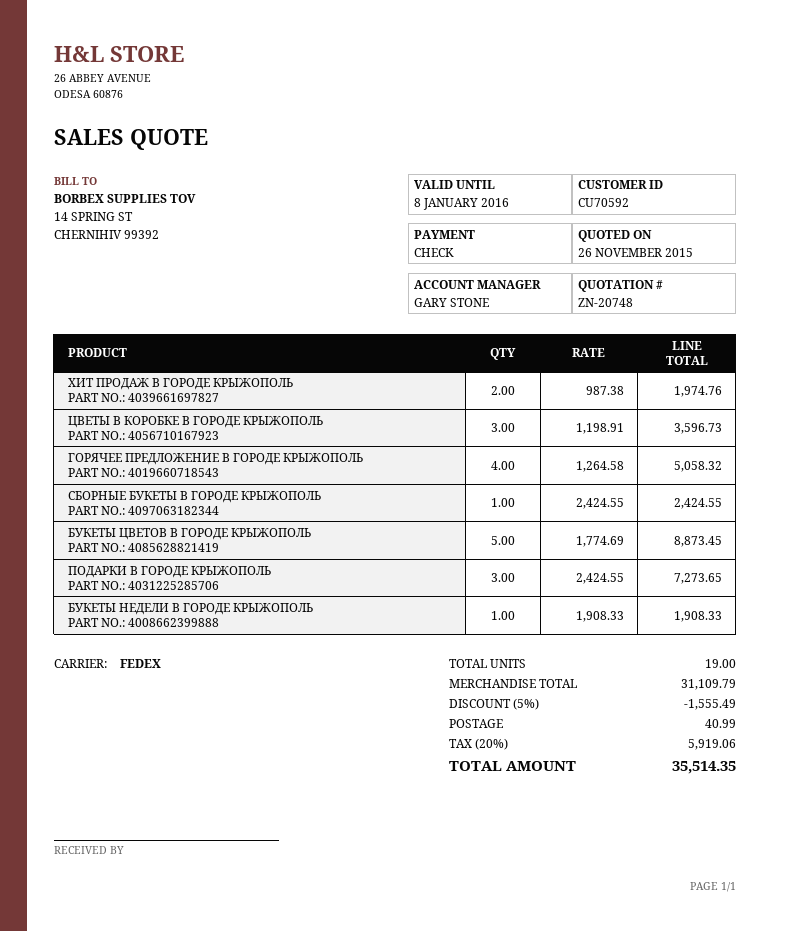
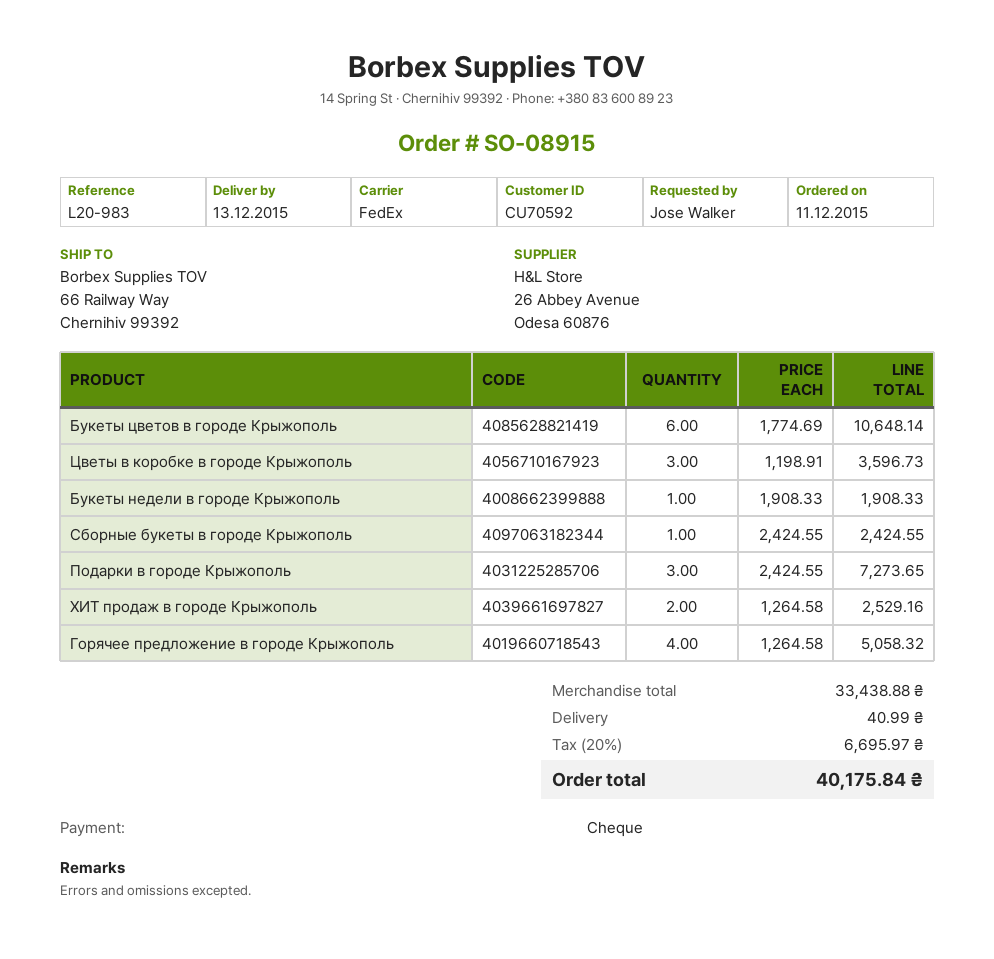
ХИТ ПРОДАЖ В ГОРОДЕ КРЫЖОПОЛЬ: 2 x 987.38 = 1974.76 -> 2 x 1264.58 = 2529.16
БУКЕТЫ ЦВЕТОВ В ГОРОДЕ КРЫЖОПОЛЬ: 5 x 1774.69 = 8873.45 -> 6 x 1774.69 = 10648.14
subtotal: 31109.79 -> 33438.88
discount: 5% = 1555.49 -> none
tax: 20% = 5919.06 -> 20% = 6695.97
total: 35514.35 -> 40175.84

